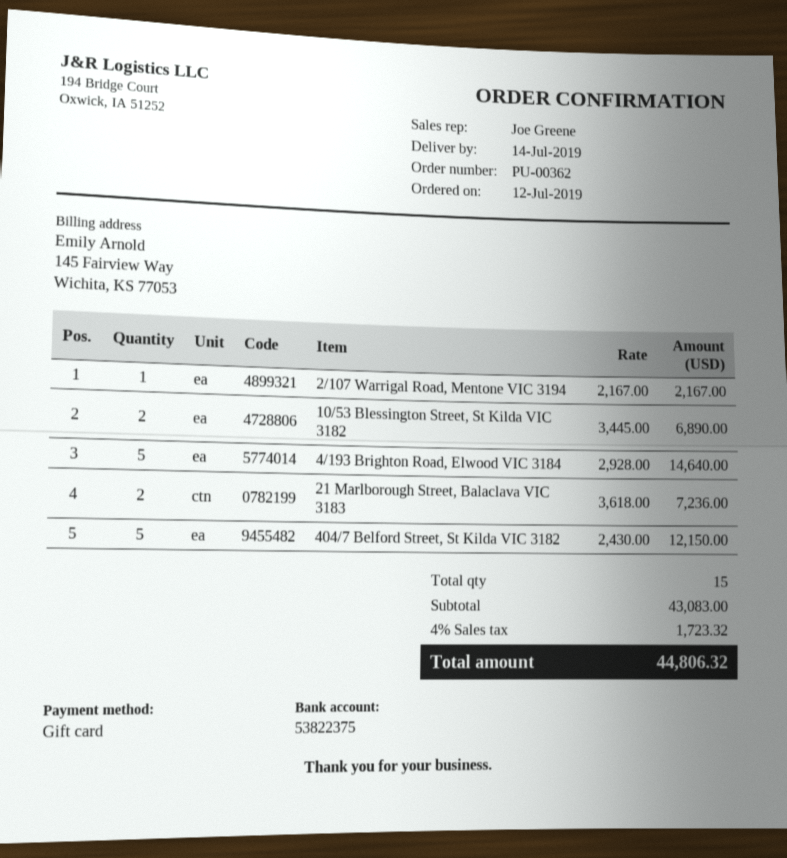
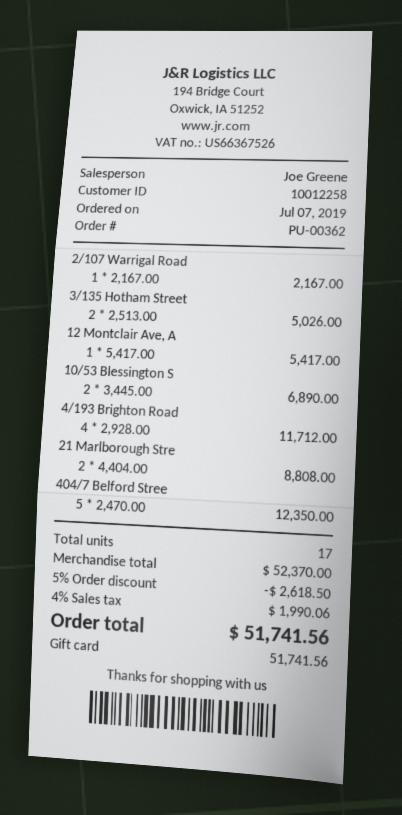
order date: 2019-07-12 -> 2019-07-07
4/193 Brighton Road, Elwood VIC 3184: 5 x 2928.00 = 14640.00 -> 4 x 2928.00 = 11712.00
21 Marlborough Street, Balaclava VIC 3183: 2 x 3618.00 = 7236.00 -> 2 x 4404.00 = 8808.00
404/7 Belford Street, St Kilda VIC 3182: 5 x 2430.00 = 12150.00 -> 5 x 2470.00 = 12350.00
3/135 Hotham Street: none -> 2 x 2513.00 = 5026.00
12 Montclair Ave, A: none -> 1 x 5417.00 = 5417.00
total quantity: 15 -> 17
subtotal: 43083.00 -> 52370.00
discount: none -> 5% = 2618.50
tax: 4% = 1723.32 -> 4% = 1990.06
total: 44806.32 -> 51741.56

